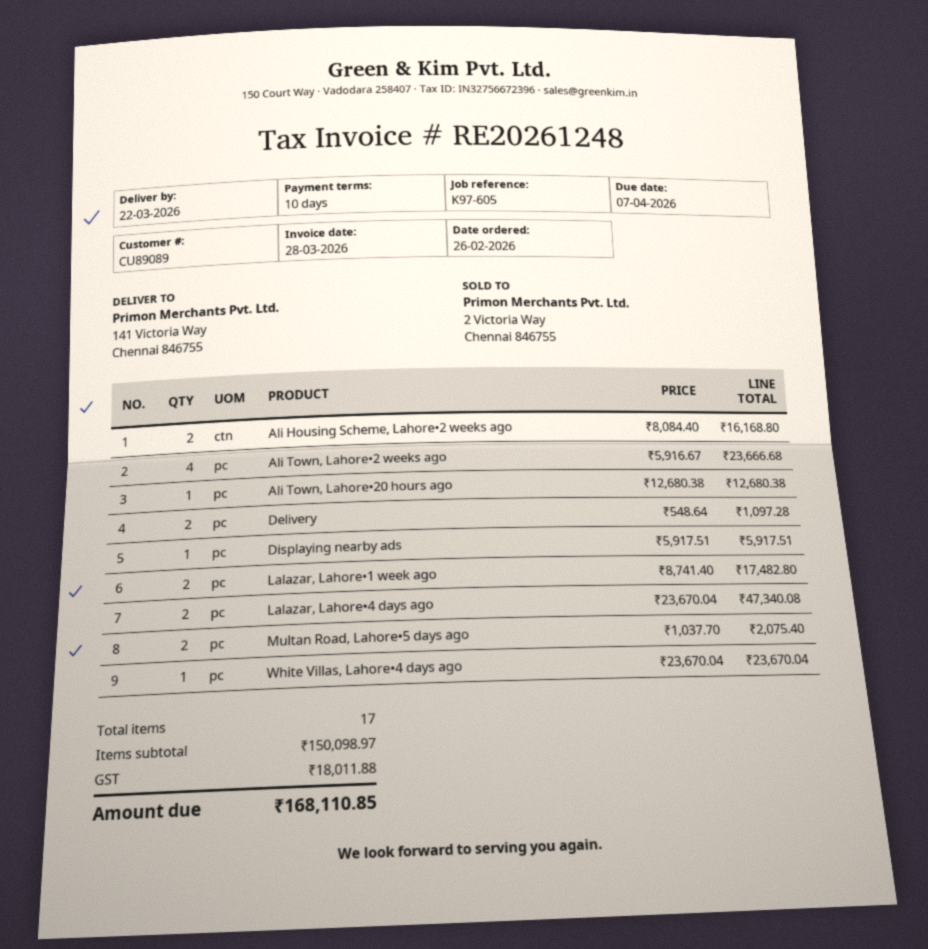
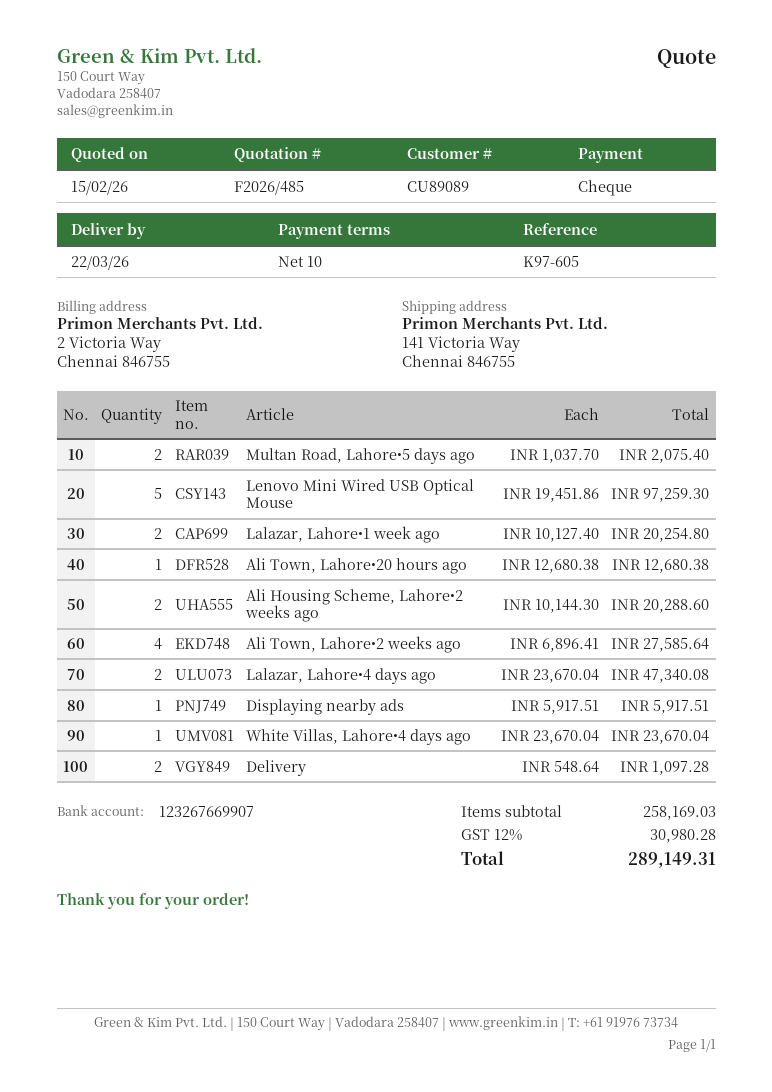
Ali Housing Scheme, Lahore•2 weeks ago: 2 x 8084.40 = 16168.80 -> 2 x 10144.30 = 20288.60
Ali Town, Lahore•2 weeks ago: 4 x 5916.67 = 23666.68 -> 4 x 6896.41 = 27585.64
Lalazar, Lahore•1 week ago: 2 x 8741.40 = 17482.80 -> 2 x 10127.40 = 20254.80
Lenovo Mini Wired USB Optical Mouse: none -> 5 x 19451.86 = 97259.30
subtotal: 150098.97 -> 258169.03
tax: 18011.88 -> 30980.28
total: 168110.85 -> 289149.31

